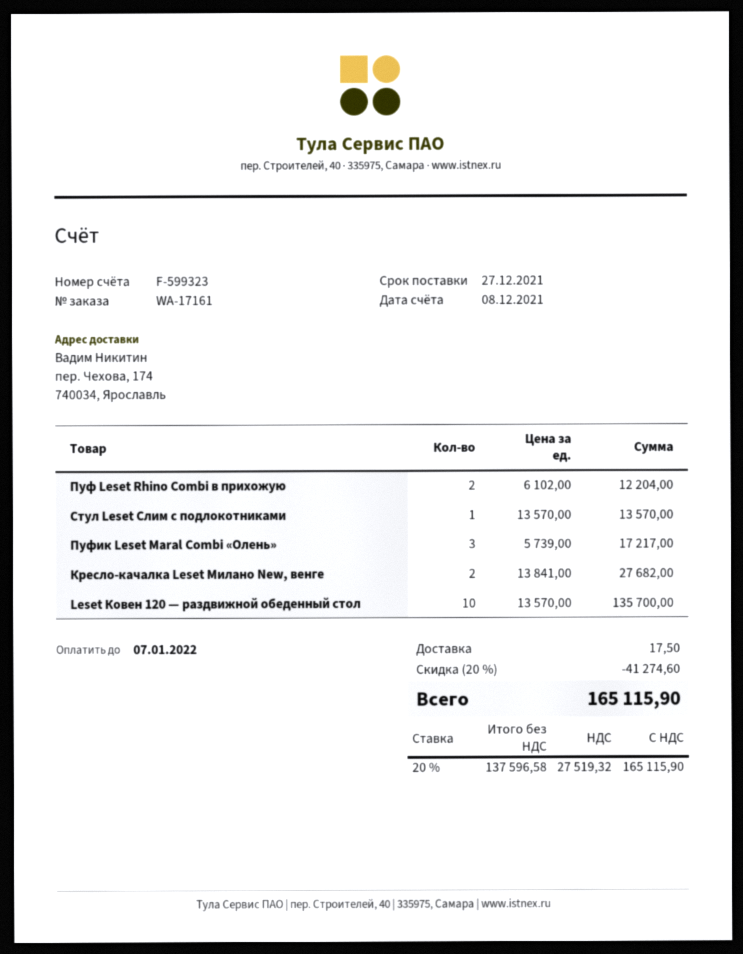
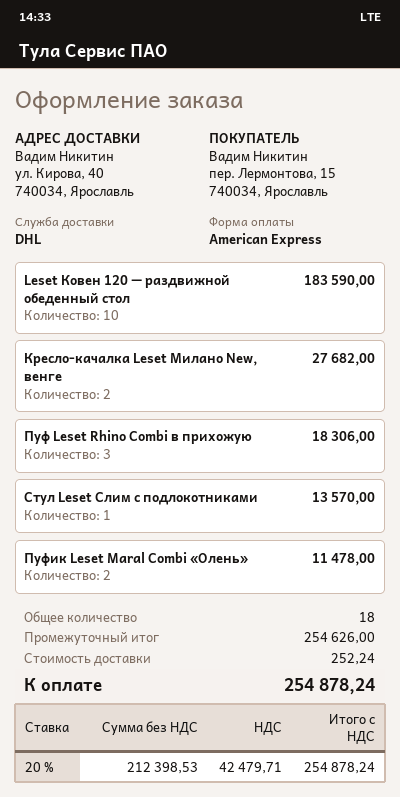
ship to: пер. Чехова, 174, 740034, Ярославль -> ул. Кирова, 40, 740034, Ярославль
Пуф Leset Rhino Combi в прихожую: 2 for 12204.00 -> 3 for 18306.00
Пуфик Leset Maral Combi «Олень»: 3 for 17217.00 -> 2 for 11478.00
Leset Ковен 120 — раздвижной обеденный стол: 10 for 135700.00 -> 10 for 183590.00
discount: 20% = 41274.60 -> none
shipping: 17.50 -> 252.24
net: 137596.58 -> 212398.53
tax: 20% = 27519.32 -> 20% = 42479.71
total: 165115.90 -> 254878.24

